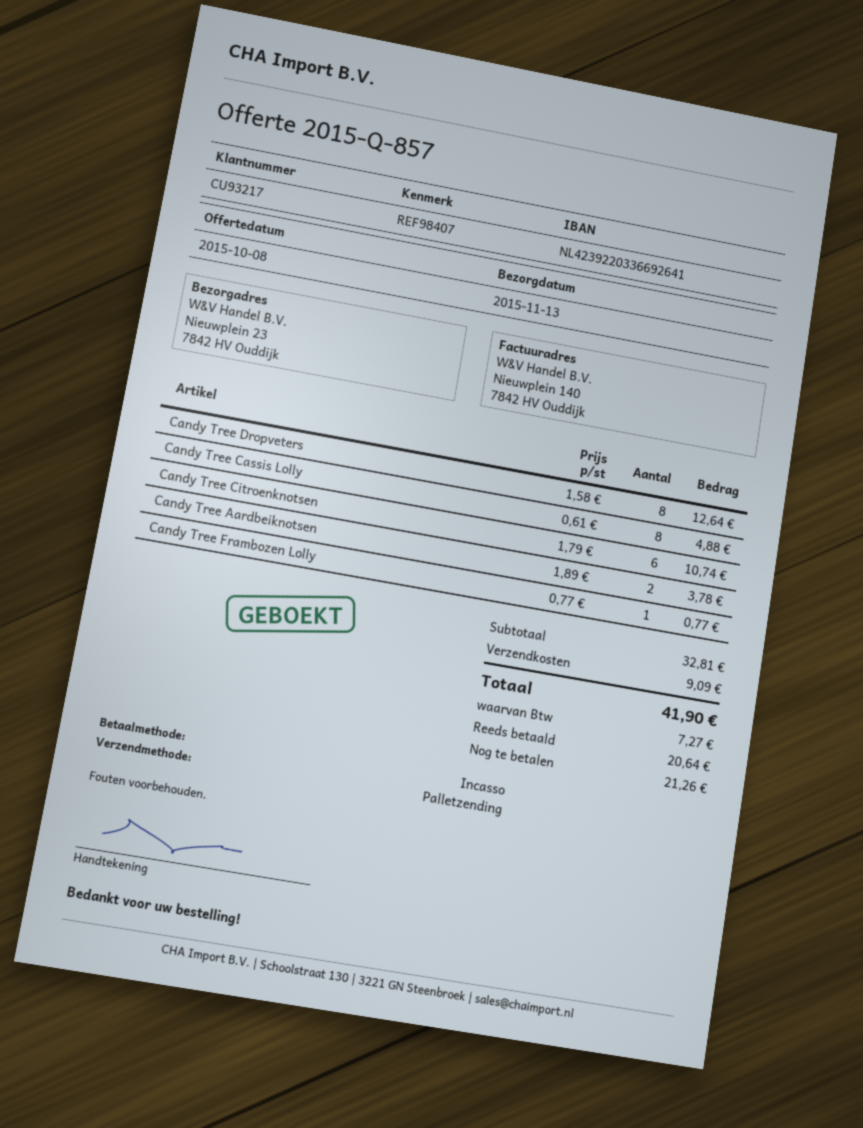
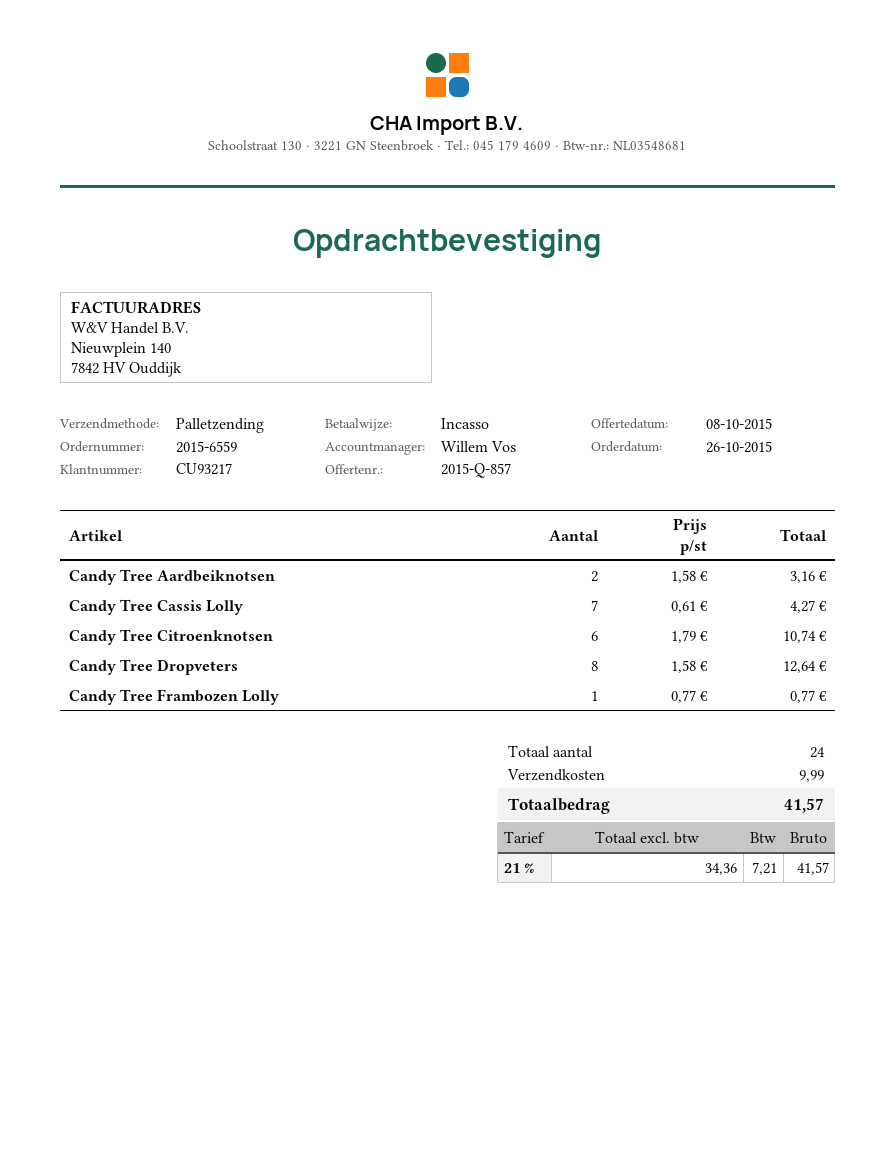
Candy Tree Cassis Lolly: 8 x 0.61 = 4.88 -> 7 x 0.61 = 4.27
Candy Tree Aardbeiknotsen: 2 x 1.89 = 3.78 -> 2 x 1.58 = 3.16
shipping: 9.09 -> 9.99
tax: 7.27 -> 7.21
total: 41.90 -> 41.57

